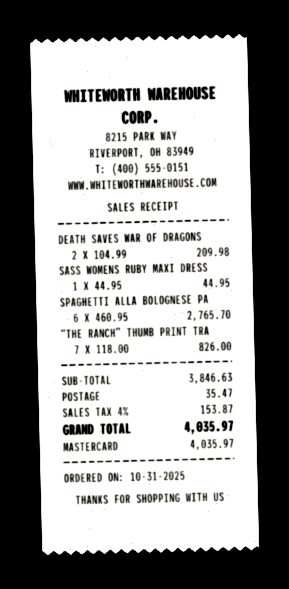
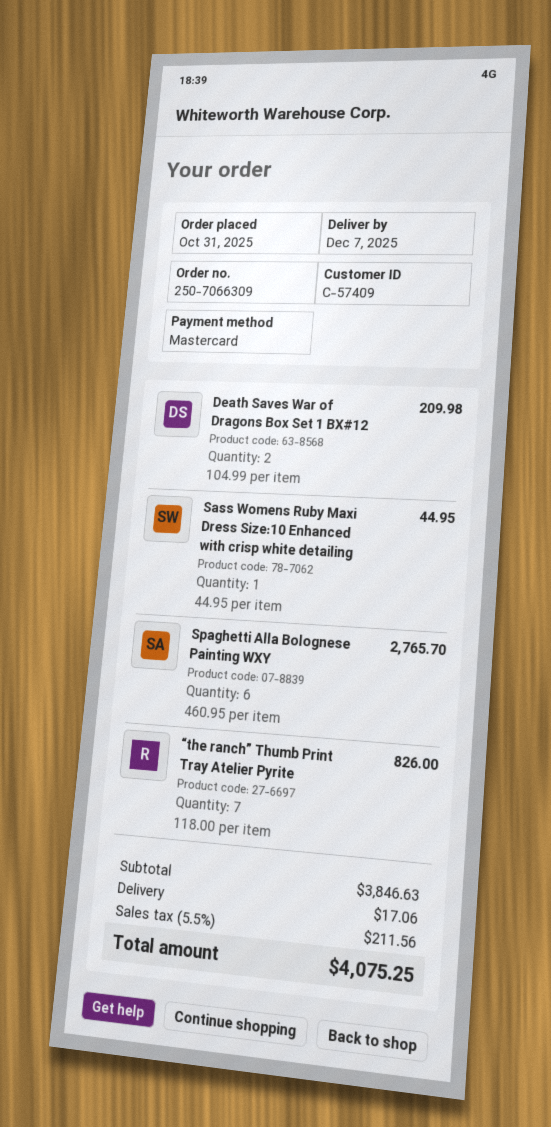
shipping: 35.47 -> 17.06
tax: 4% = 153.87 -> 5.5% = 211.56
total: 4035.97 -> 4075.25

